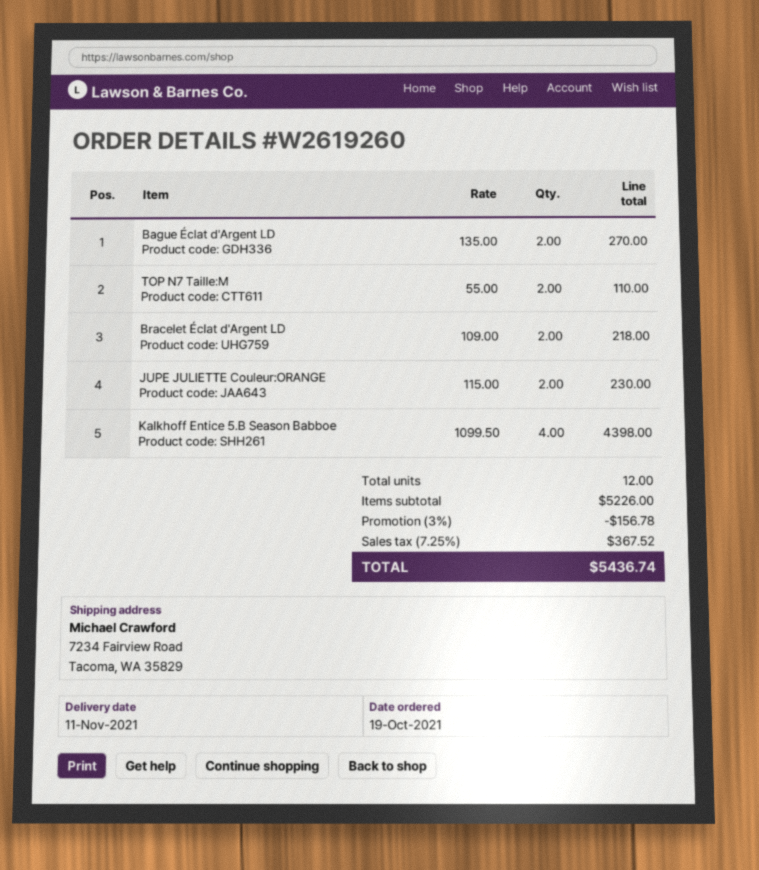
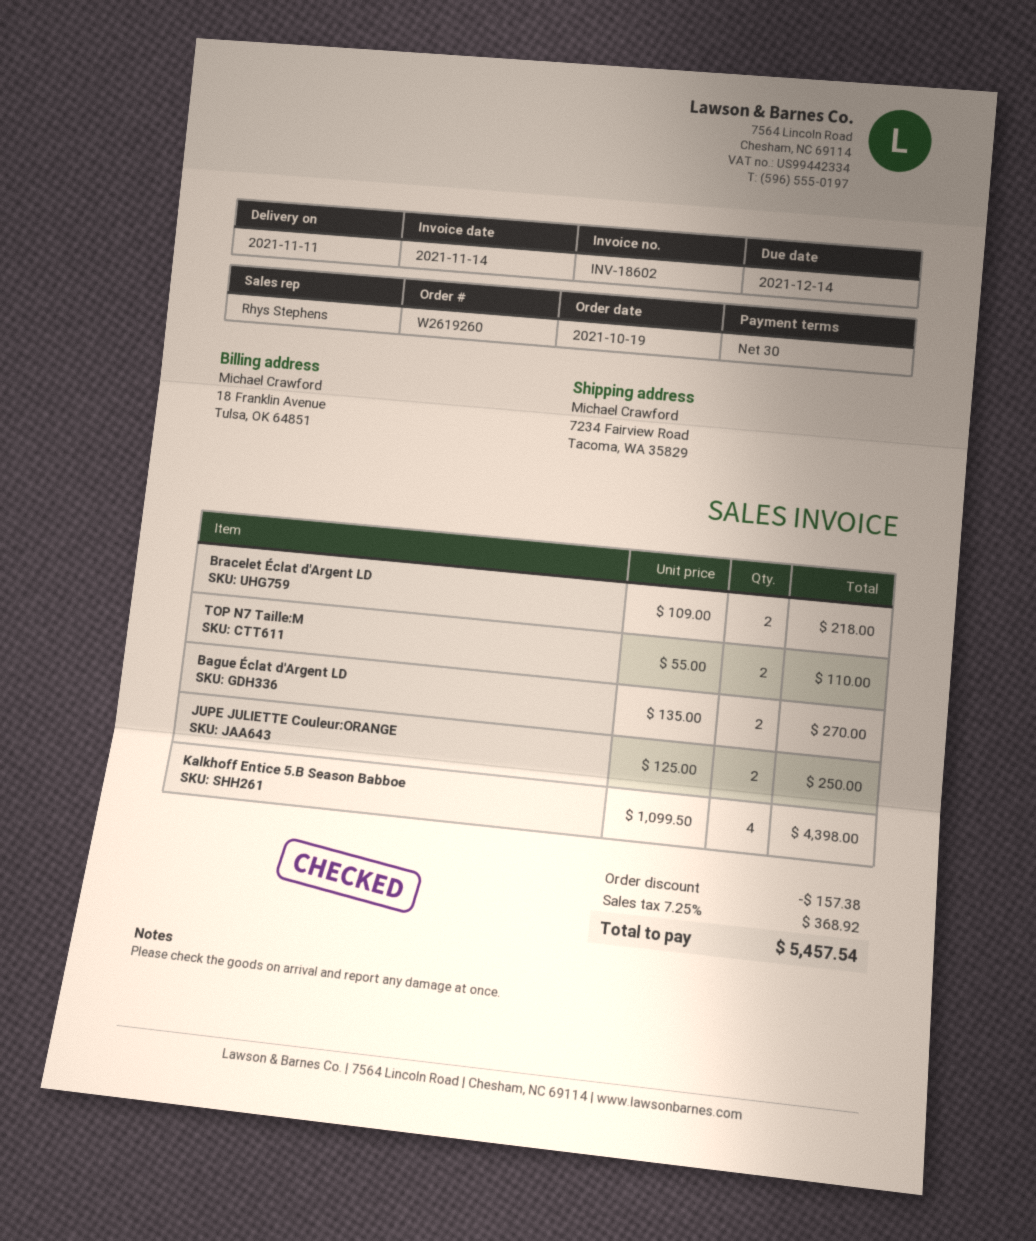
JUPE JULIETTE Couleur:ORANGE: 2 x 115.00 = 230.00 -> 2 x 125.00 = 250.00
discount: 156.78 -> 157.38
tax: 7.25% = 367.52 -> 7.25% = 368.92
total: 5436.74 -> 5457.54

